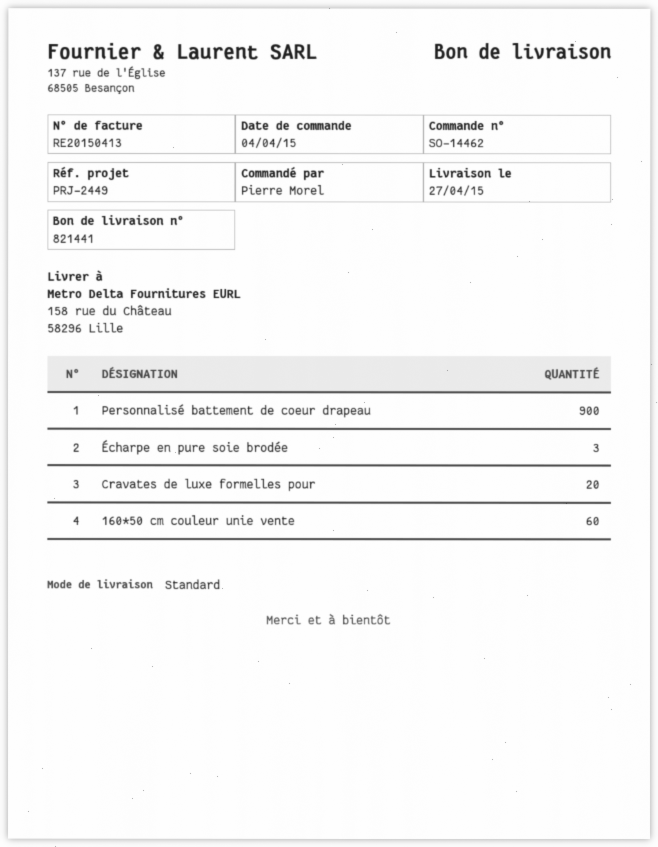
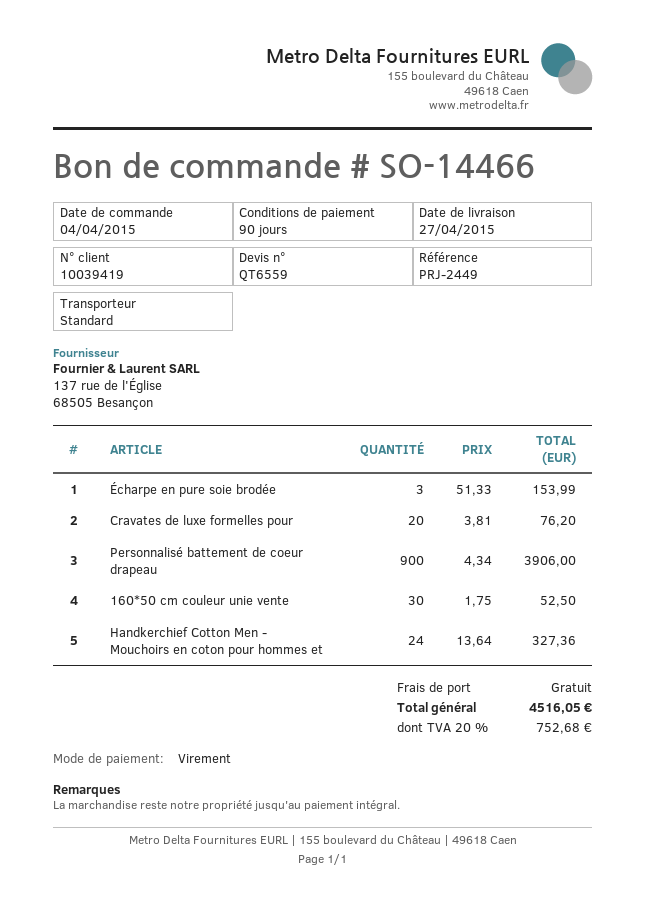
order number: SO-14462 -> SO-14466
160*50 cm couleur unie vente: 60 -> 30
Handkerchief Cotton Men - Mouchoirs en coton pour hommes et: none -> 24

